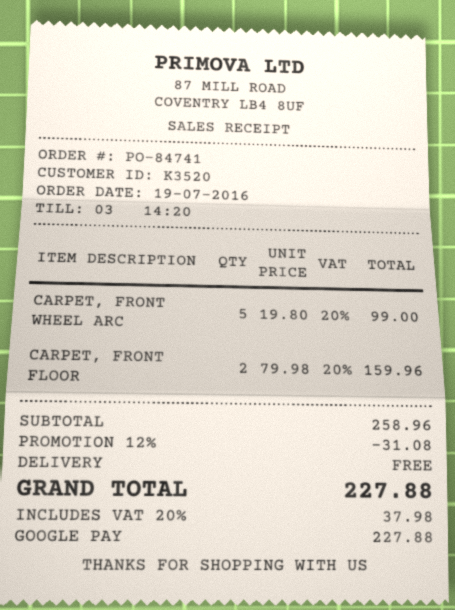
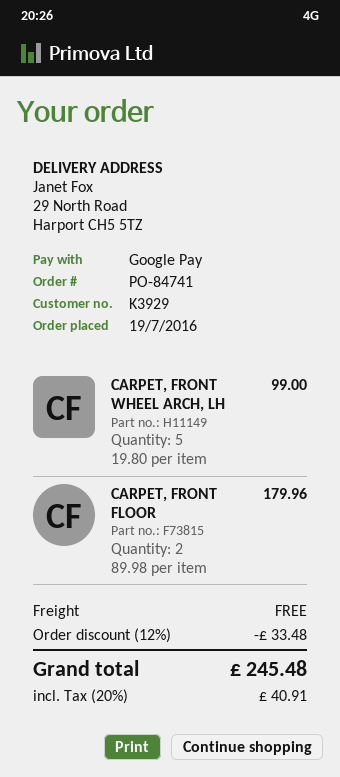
customer number: K3520 -> K3929
CARPET, FRONT FLOOR: 2 x 79.98 = 159.96 -> 2 x 89.98 = 179.96
discount: 12% = 31.08 -> 12% = 33.48
tax: 20% = 37.98 -> 20% = 40.91
total: 227.88 -> 245.48

